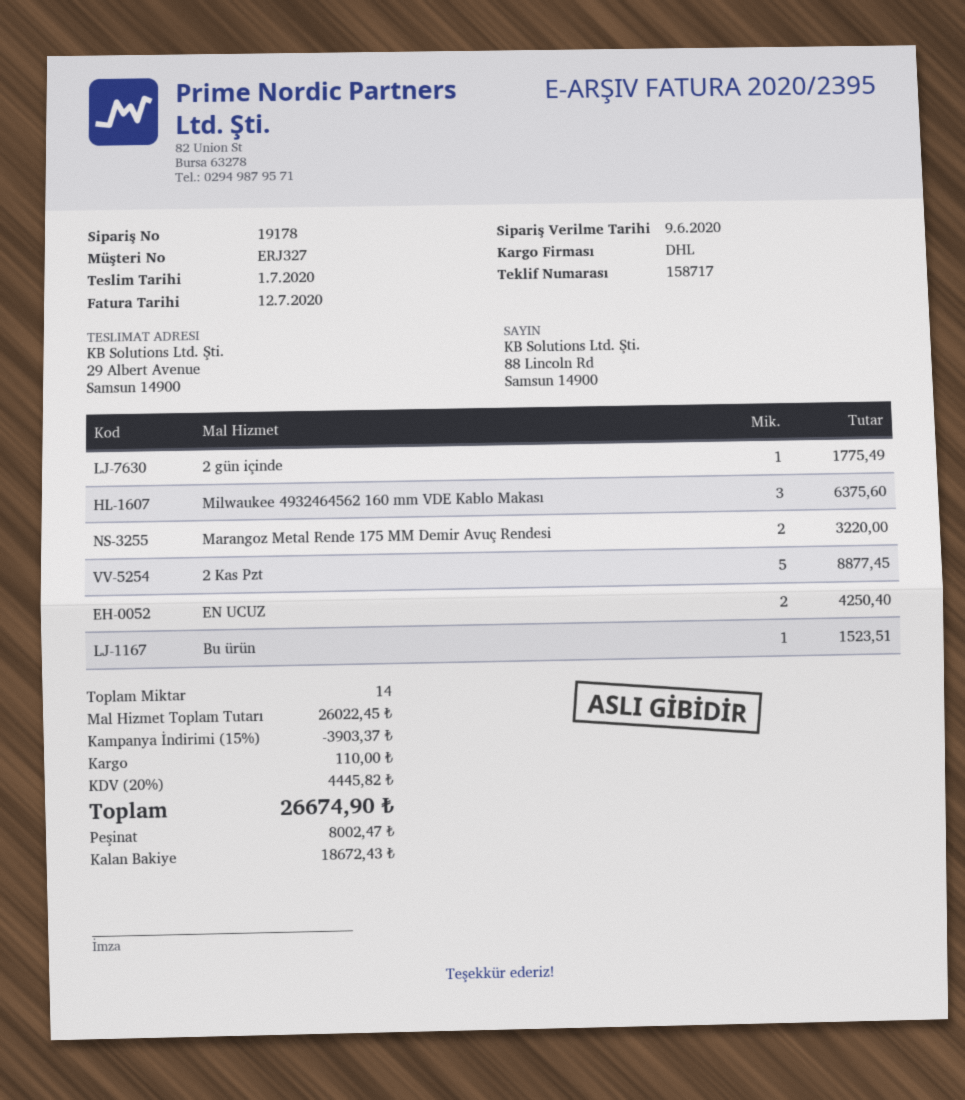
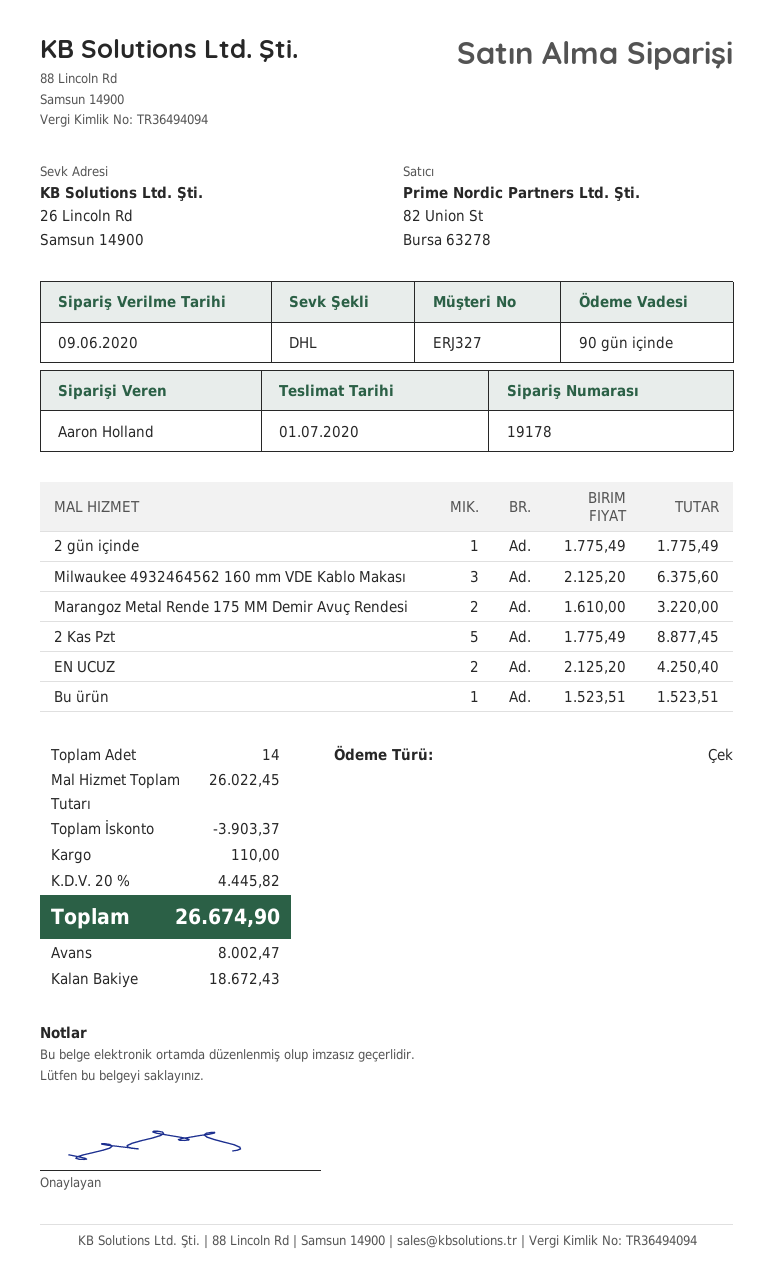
ship to: 29 Albert Avenue, Samsun 14900 -> 26 Lincoln Rd, Samsun 14900

